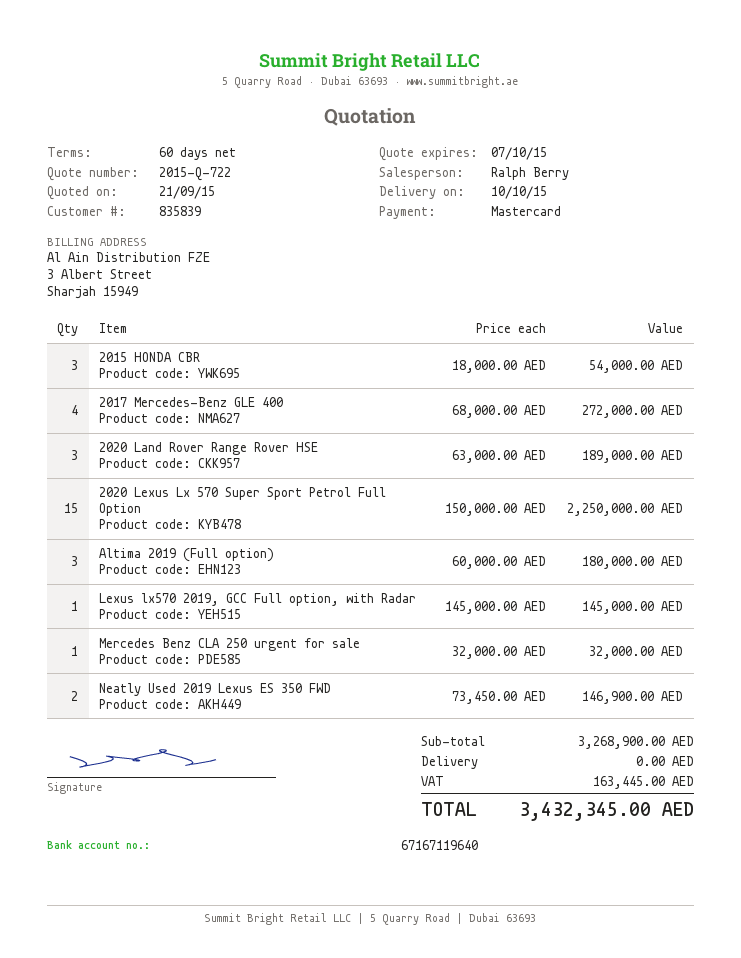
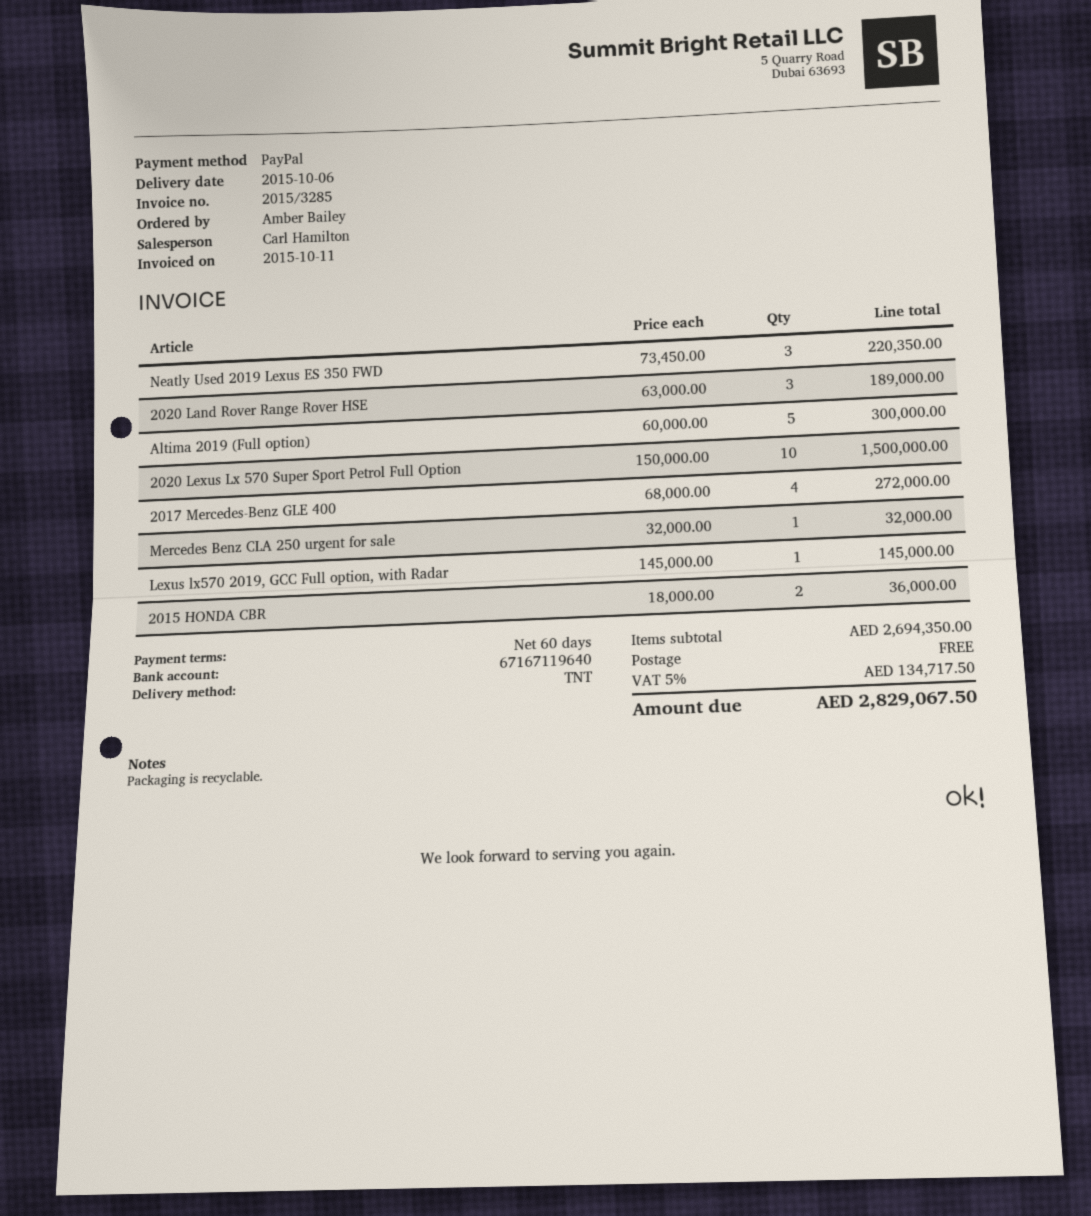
delivery date: 2015-10-10 -> 2015-10-06
sales rep: Ralph Berry -> Carl Hamilton
payment method: Mastercard -> PayPal
2015 HONDA CBR: 3 x 18000.00 = 54000.00 -> 2 x 18000.00 = 36000.00
2020 Lexus Lx 570 Super Sport Petrol Full Option: 15 x 150000.00 = 2250000.00 -> 10 x 150000.00 = 1500000.00
Altima 2019 (Full option): 3 x 60000.00 = 180000.00 -> 5 x 60000.00 = 300000.00
Neatly Used 2019 Lexus ES 350 FWD: 2 x 73450.00 = 146900.00 -> 3 x 73450.00 = 220350.00
subtotal: 3268900.00 -> 2694350.00
tax: 163445.00 -> 134717.50
total: 3432345.00 -> 2829067.50

